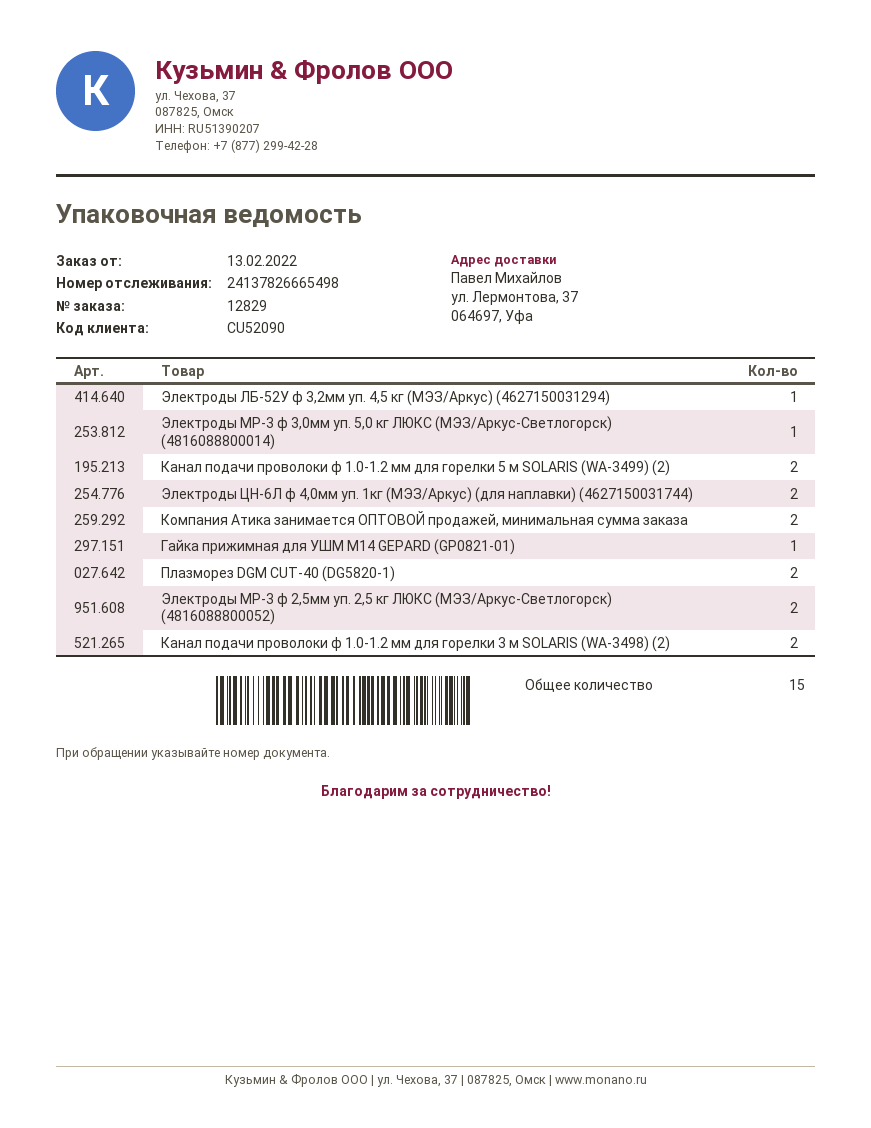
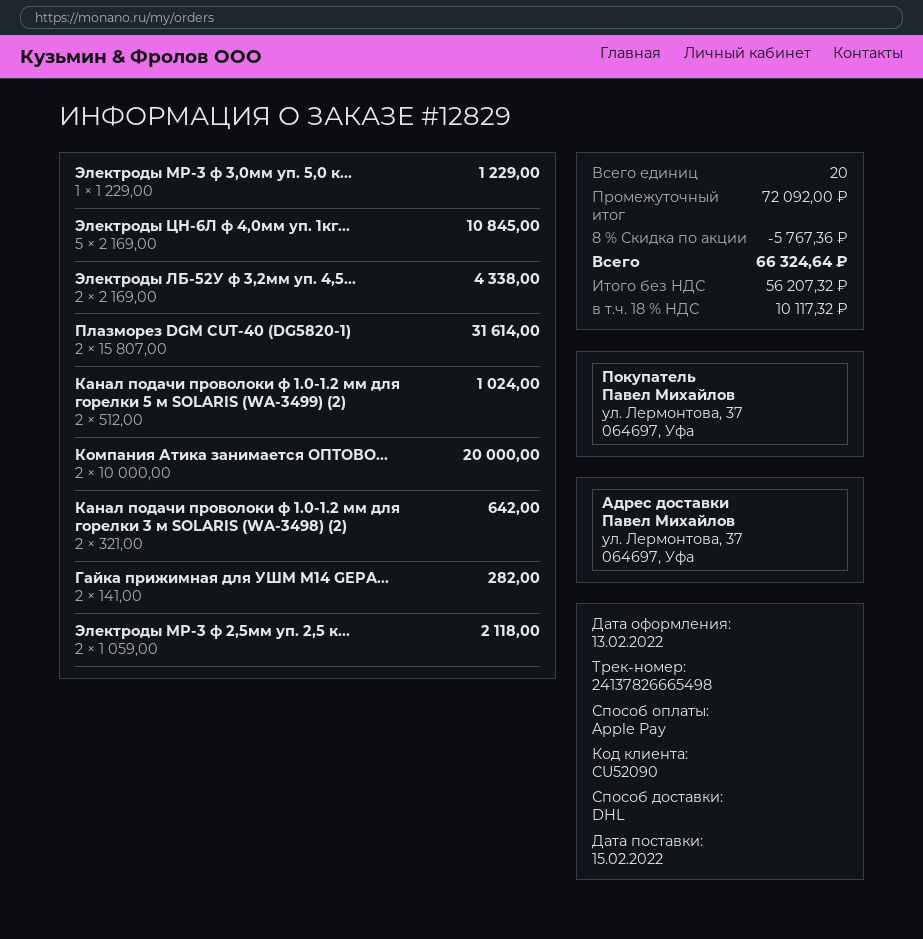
Электроды ЛБ-52У ф 3,2мм уп. 4,5 кг (МЭЗ/Аркус) (4627150031294): 1 -> 2
Электроды ЦН-6Л ф 4,0мм уп. 1кг (МЭЗ/Аркус) (для наплавки) (4627150031744): 2 -> 5
Гайка прижимная для УШМ М14 GEPARD (GP0821-01): 1 -> 2
total quantity: 15 -> 20

